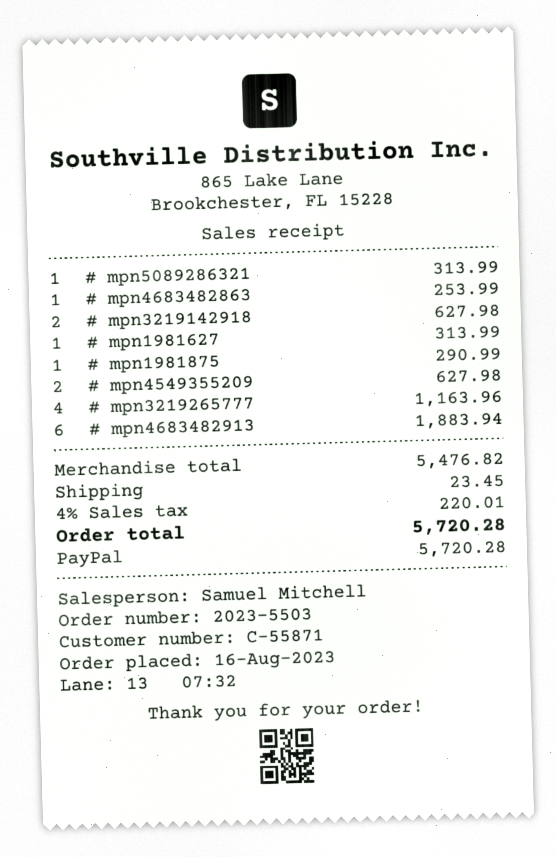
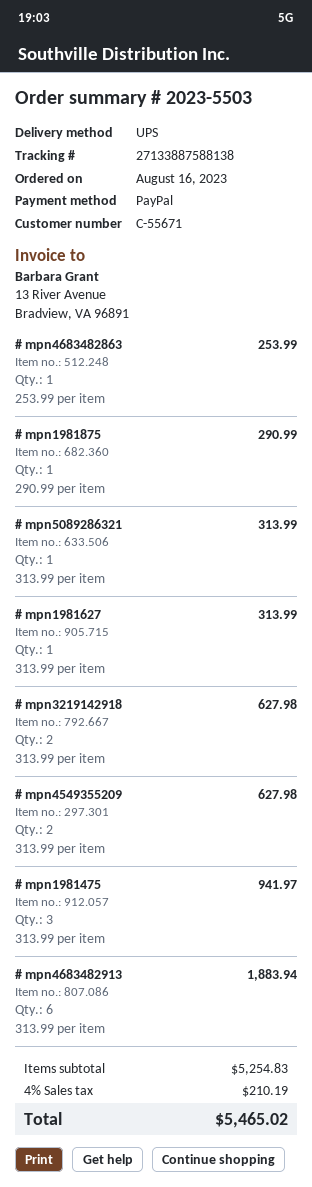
customer number: C-55871 -> C-55671
# mpn3219265777: 4 for 1163.96 -> none
# mpn1981475: none -> 3 for 941.97
subtotal: 5476.82 -> 5254.83
shipping: 23.45 -> none
tax: 4% = 220.01 -> 4% = 210.19
total: 5720.28 -> 5465.02

